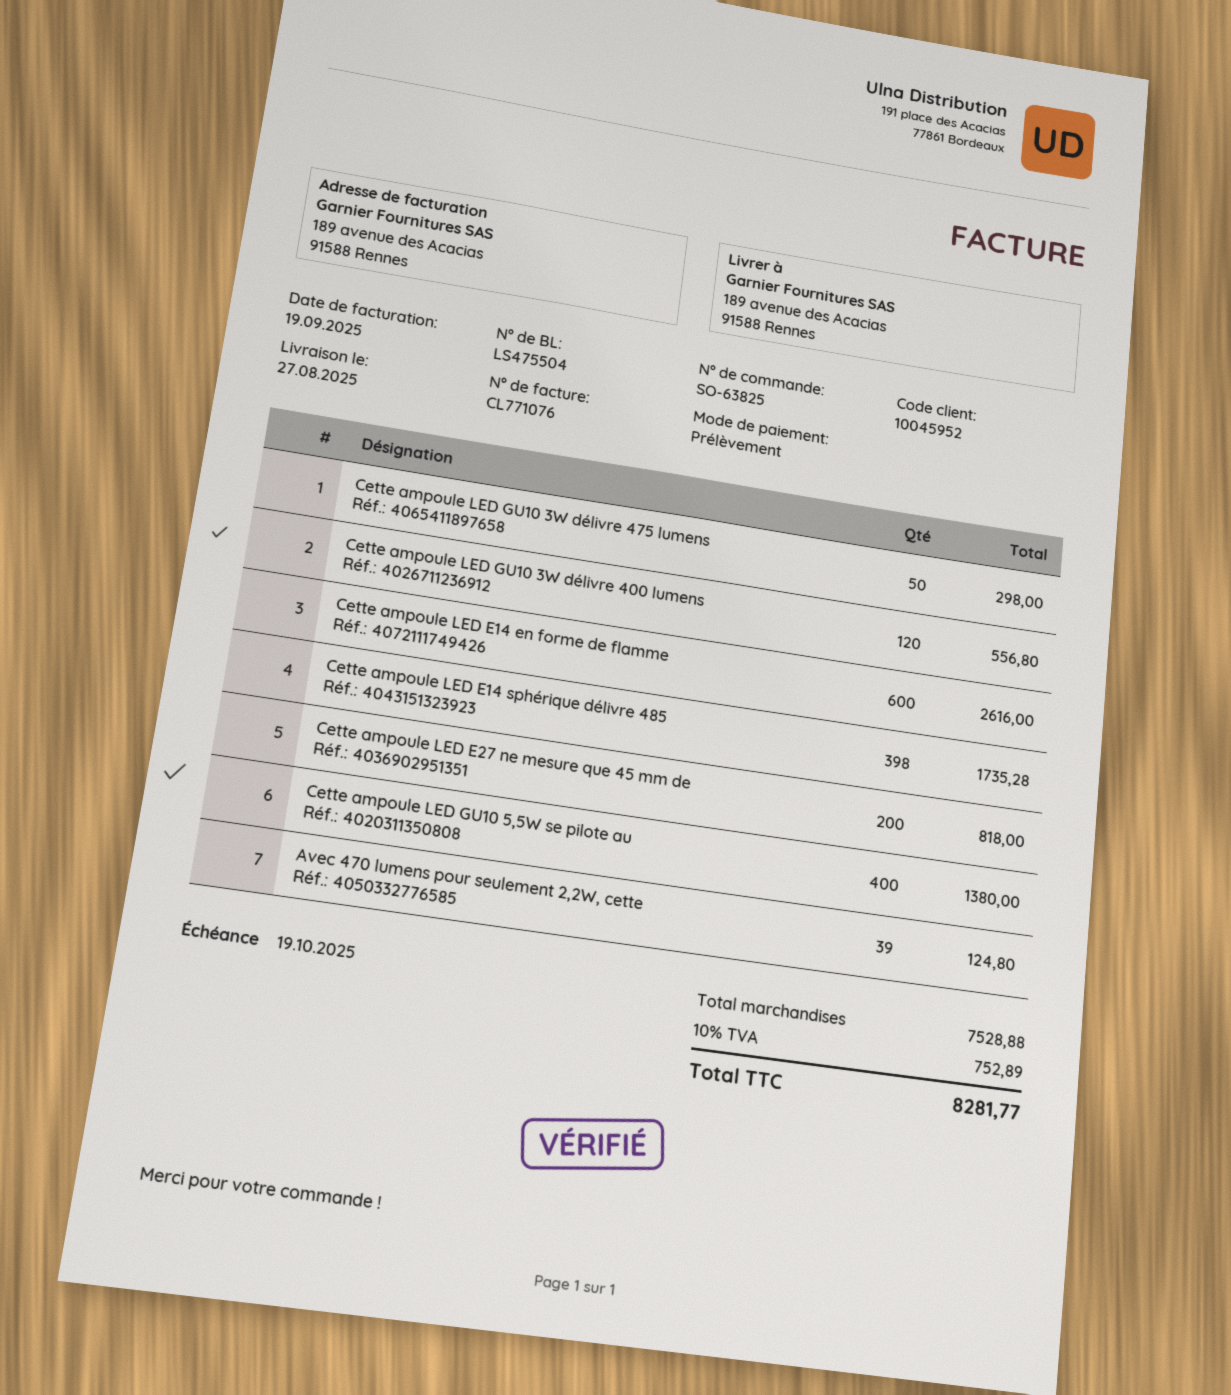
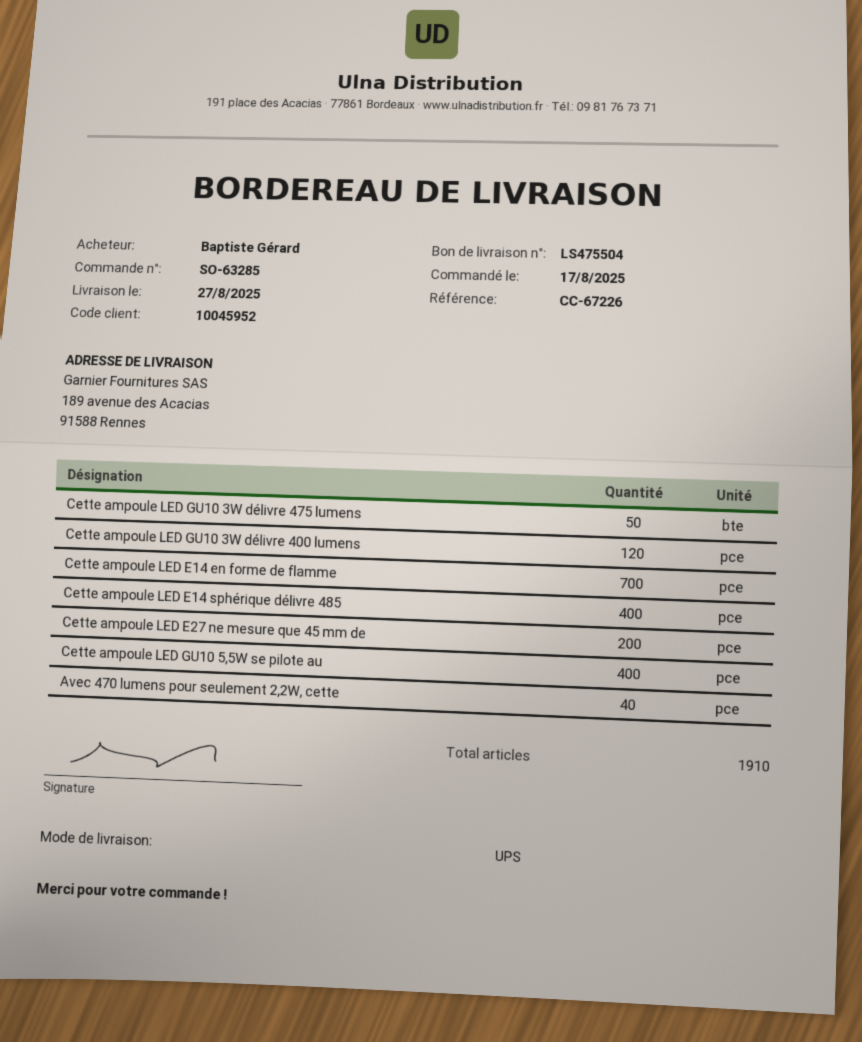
order number: SO-63825 -> SO-63285
Cette ampoule LED E14 en forme de flamme: 600 -> 700
Cette ampoule LED E14 sphérique délivre 485: 398 -> 400
Avec 470 lumens pour seulement 2,2W, cette: 39 -> 40

